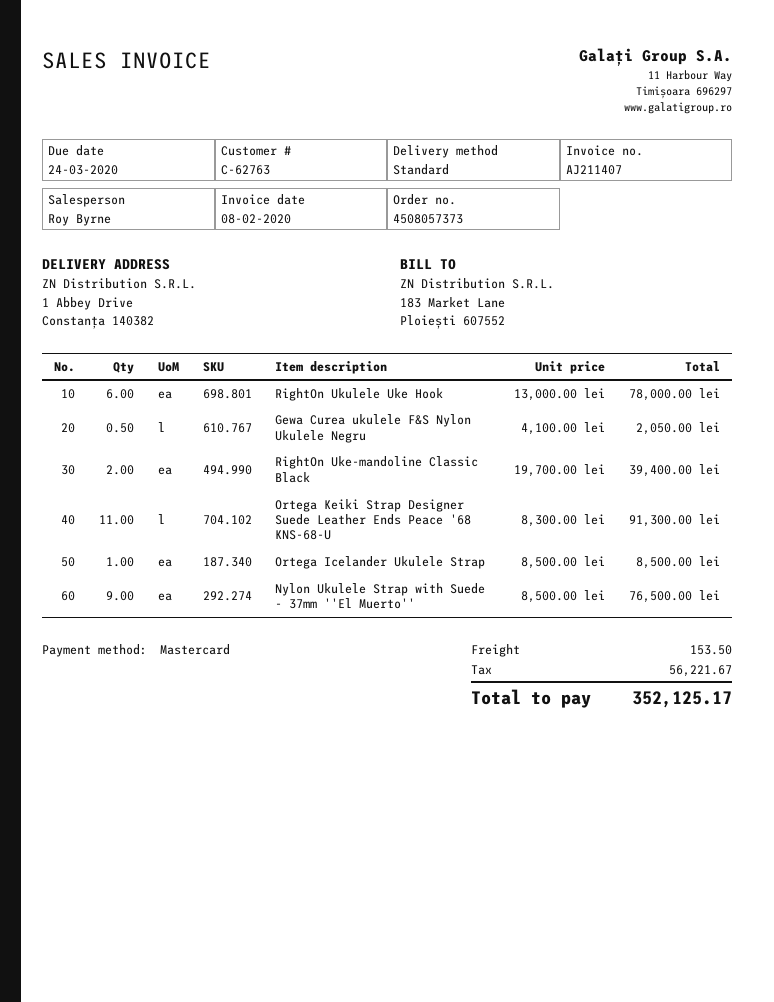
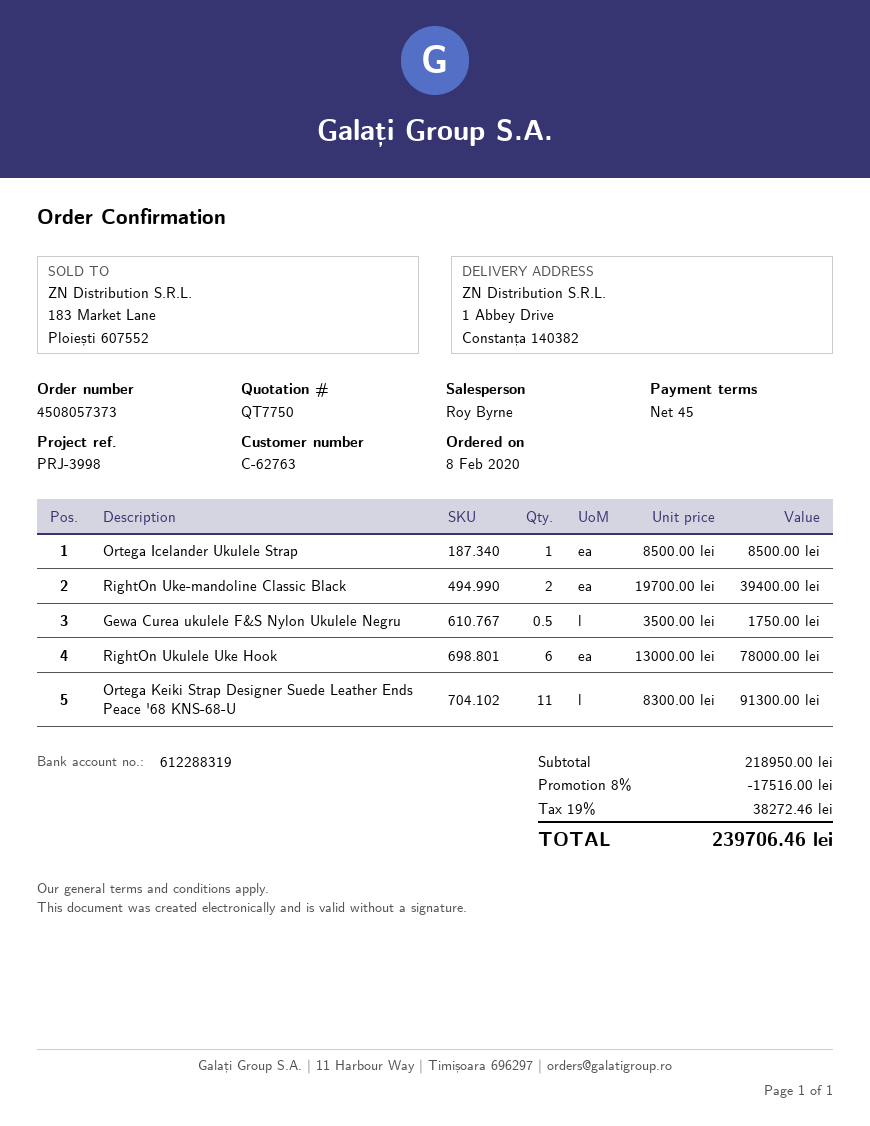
Gewa Curea ukulele F&S Nylon Ukulele Negru: 0.5 x 4100.00 = 2050.00 -> 0.5 x 3500.00 = 1750.00
Nylon Ukulele Strap with Suede - 37mm ''El Muerto'': 9 x 8500.00 = 76500.00 -> none
discount: none -> 8% = 17516.00
shipping: 153.50 -> none
tax: 56221.67 -> 38272.46
total: 352125.17 -> 239706.46

